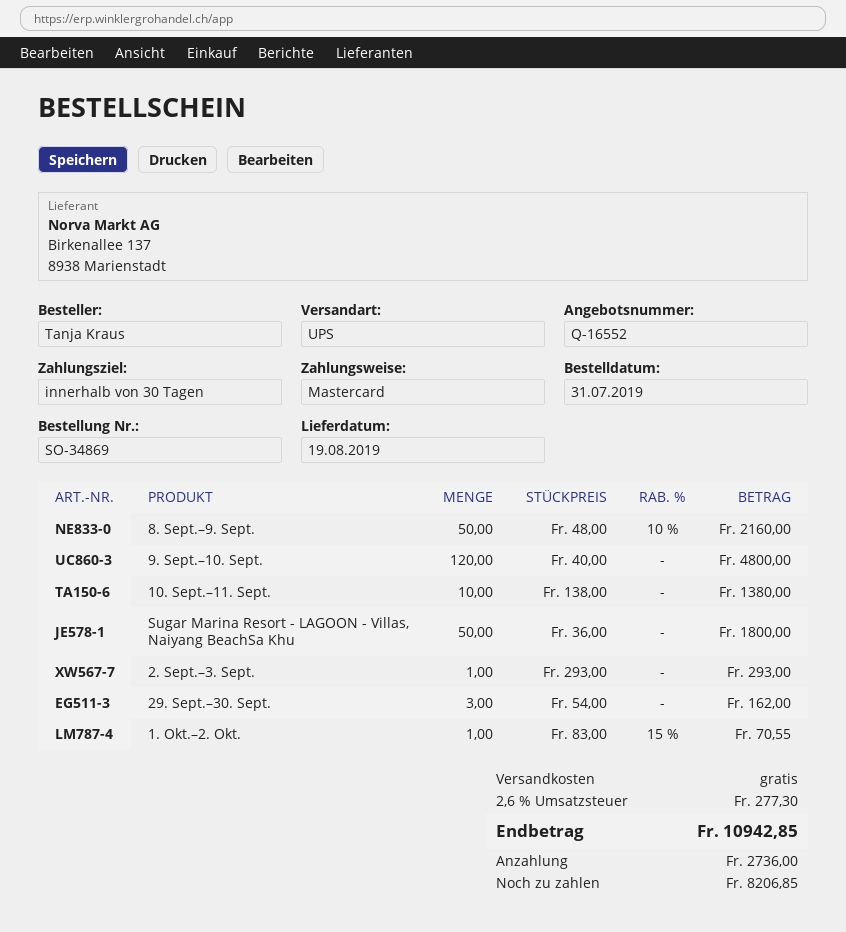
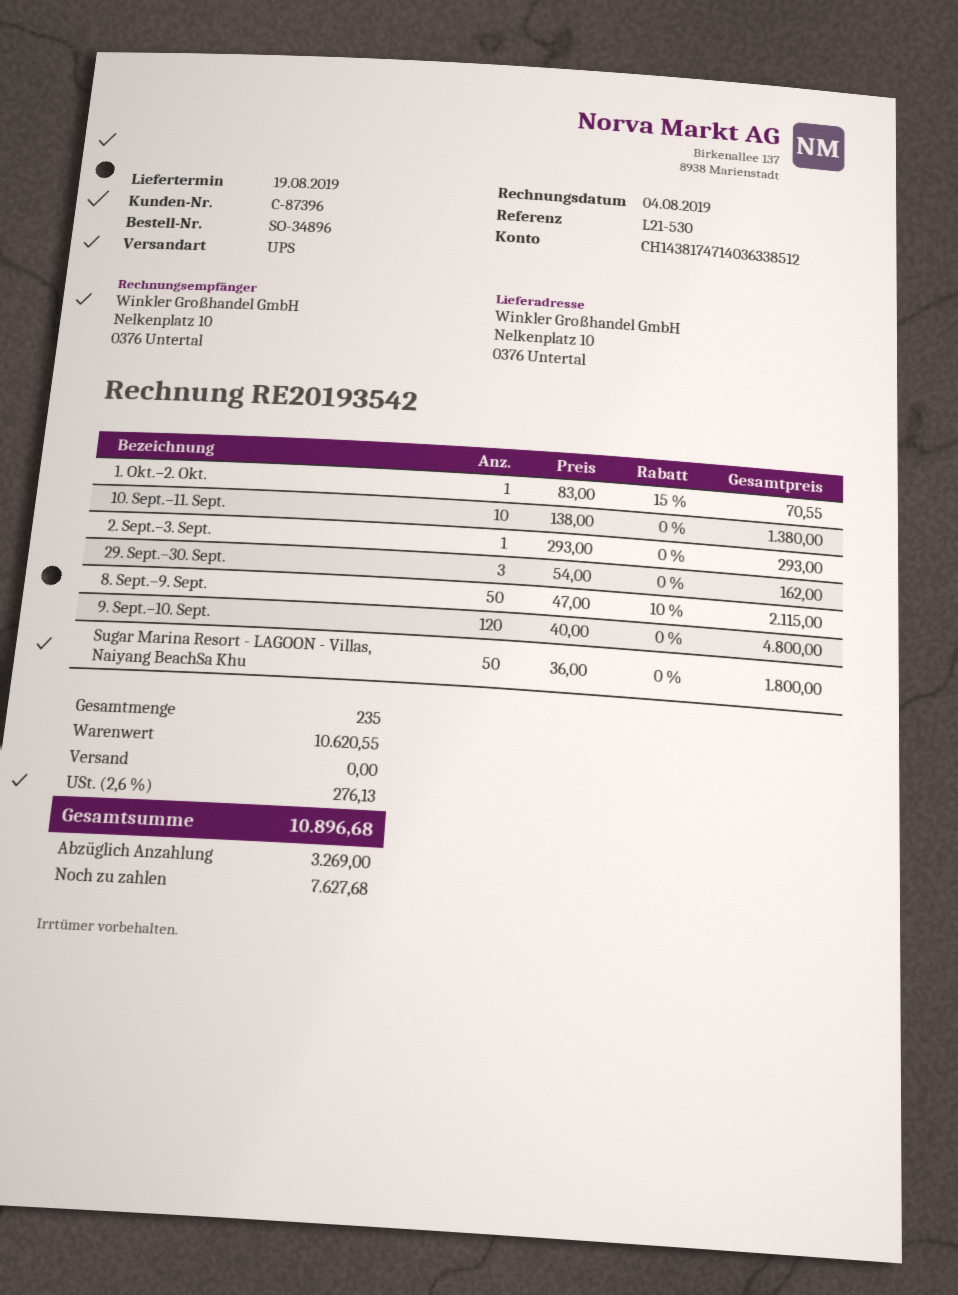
order number: SO-34869 -> SO-34896
8. Sept.–9. Sept.: 50 x 48.00 - 10% = 2160.00 -> 50 x 47.00 - 10% = 2115.00
tax: 2.6% = 277.30 -> 2.6% = 276.13
total: 10942.85 -> 10896.68
deposit: 2736.00 -> 3269.00
balance: 8206.85 -> 7627.68

